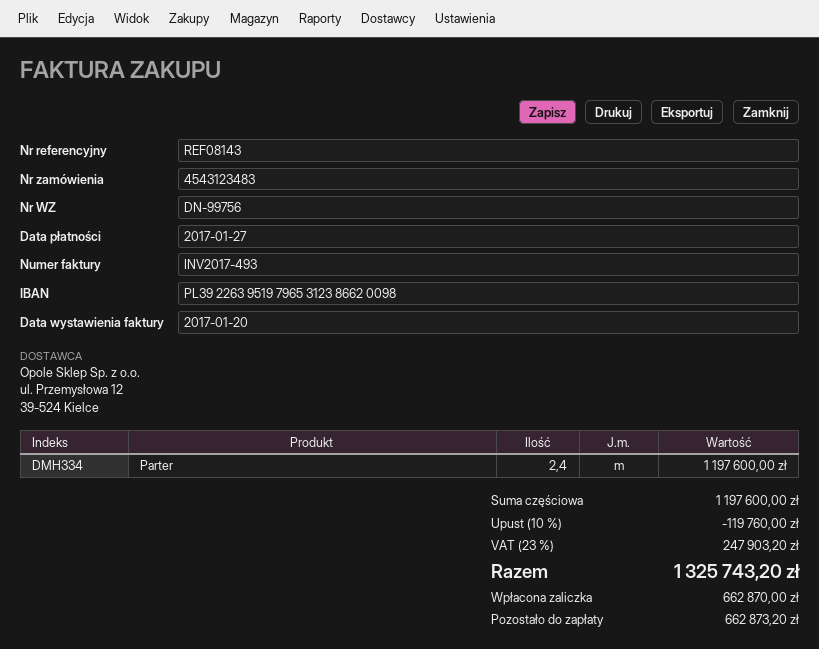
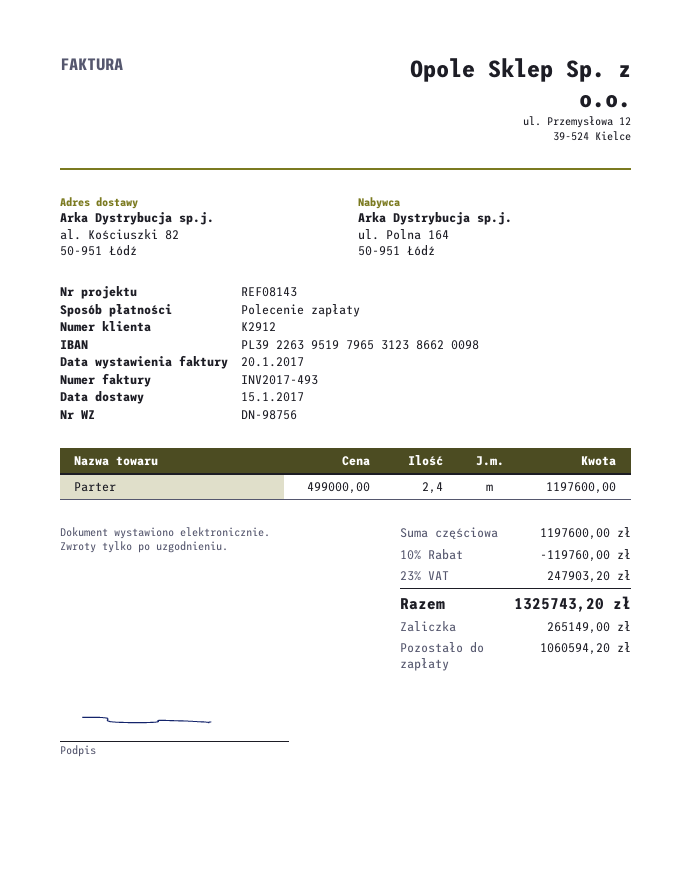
delivery note number: DN-99756 -> DN-98756
deposit: 662870.00 -> 265149.00
balance: 662873.20 -> 1060594.20

